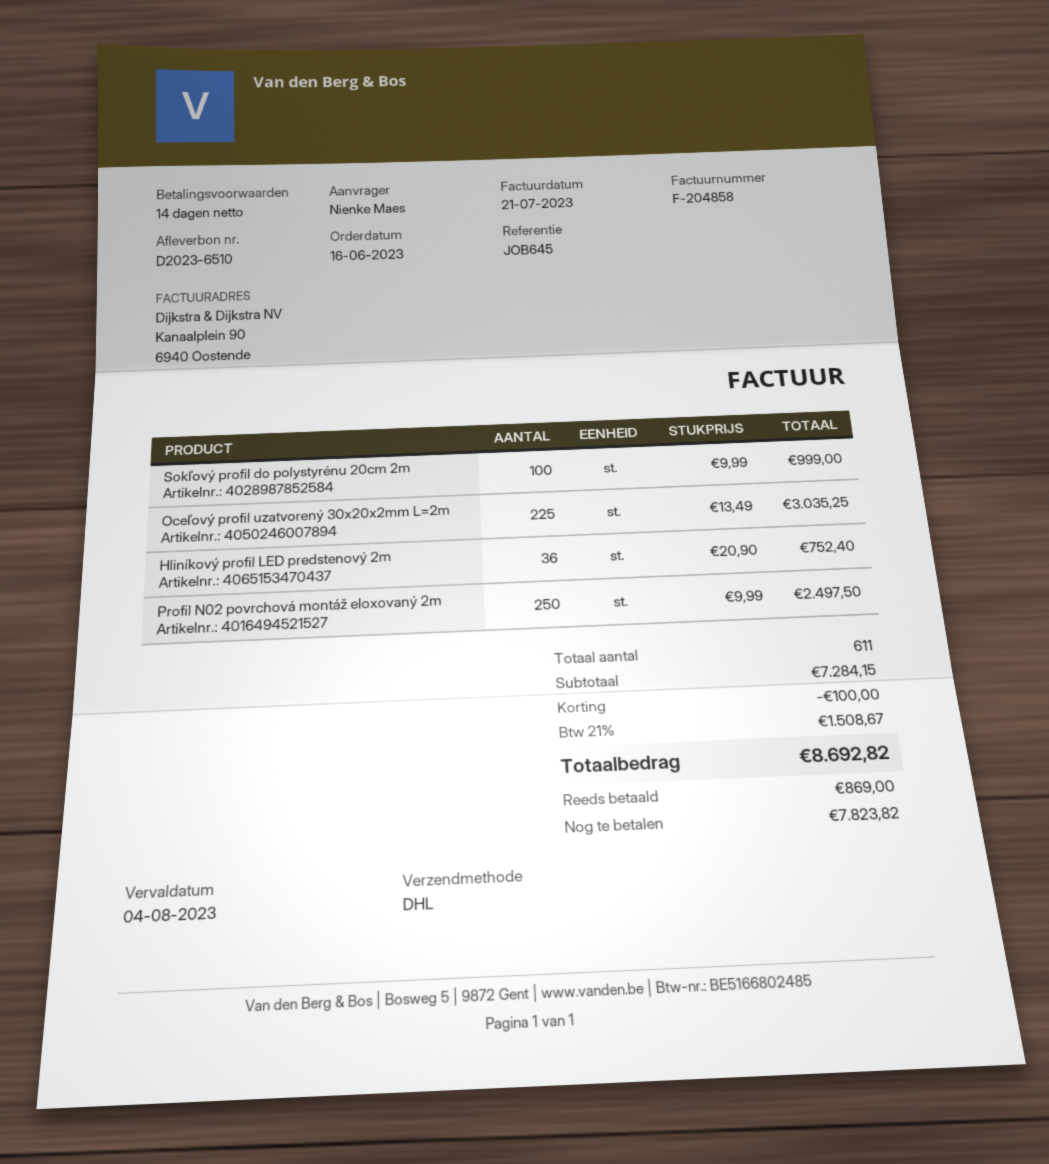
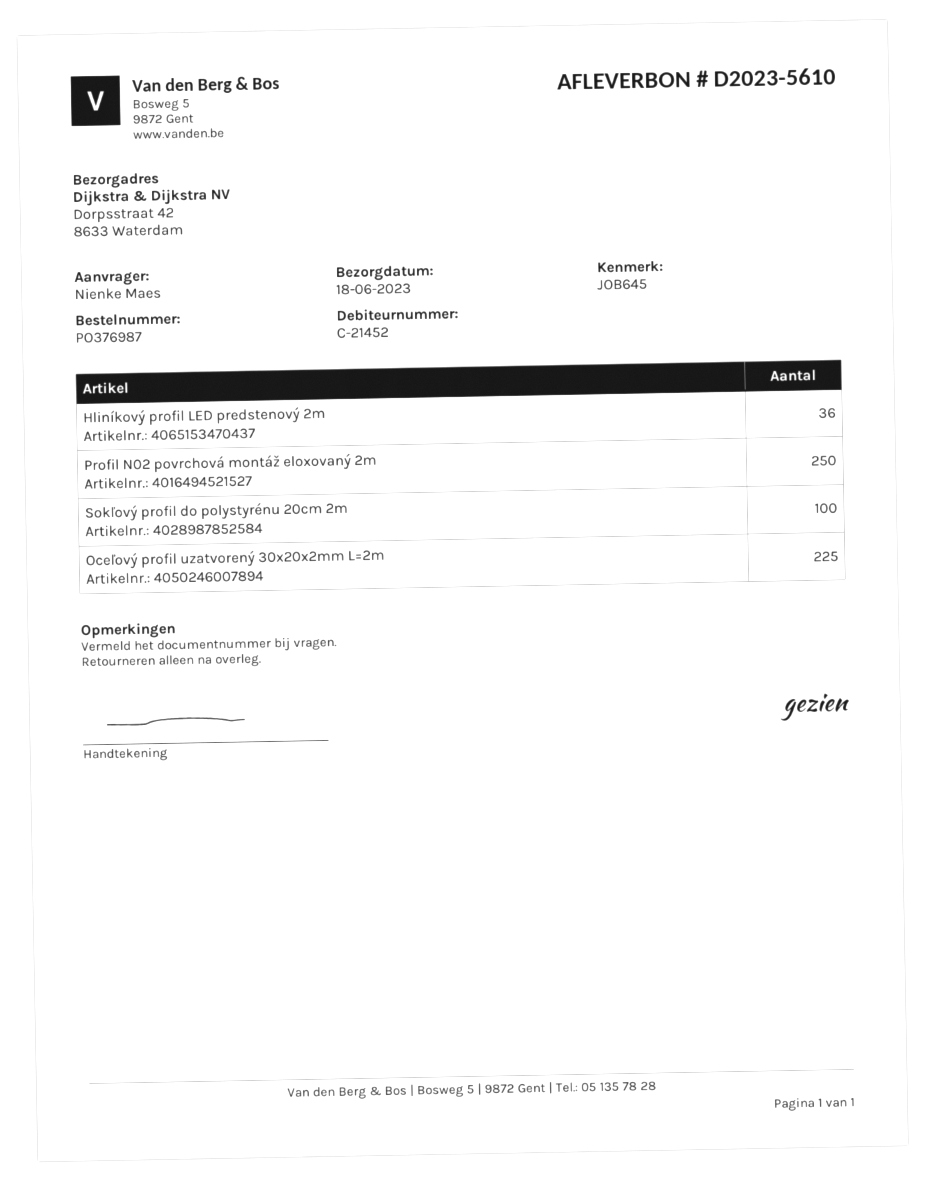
delivery note number: D2023-6510 -> D2023-5610

